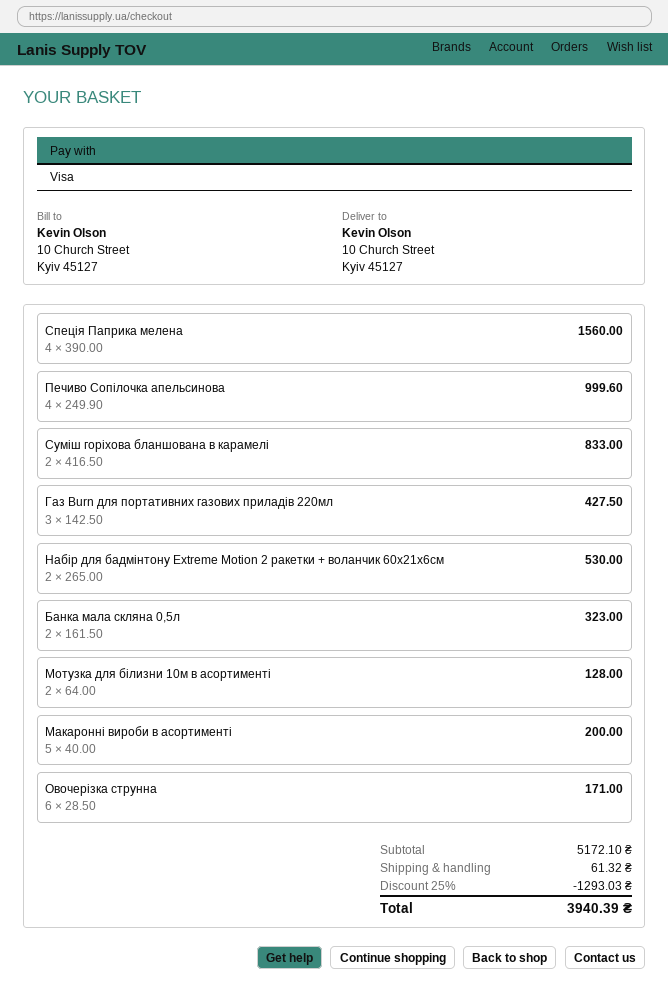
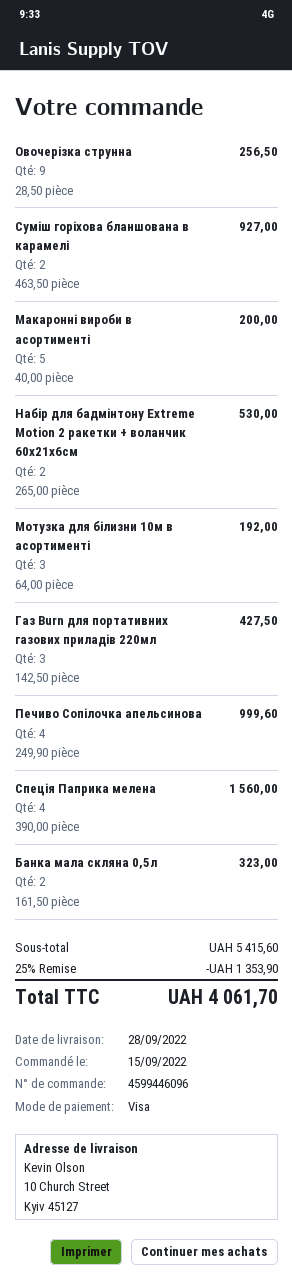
Суміш горіхова бланшована в карамелі: 2 x 416.50 = 833.00 -> 2 x 463.50 = 927.00
Мотузка для білизни 10м в асортименті: 2 x 64.00 = 128.00 -> 3 x 64.00 = 192.00
Овочерізка струнна: 6 x 28.50 = 171.00 -> 9 x 28.50 = 256.50
subtotal: 5172.10 -> 5415.60
discount: 25% = 1293.03 -> 25% = 1353.90
shipping: 61.32 -> none
total: 3940.39 -> 4061.70

